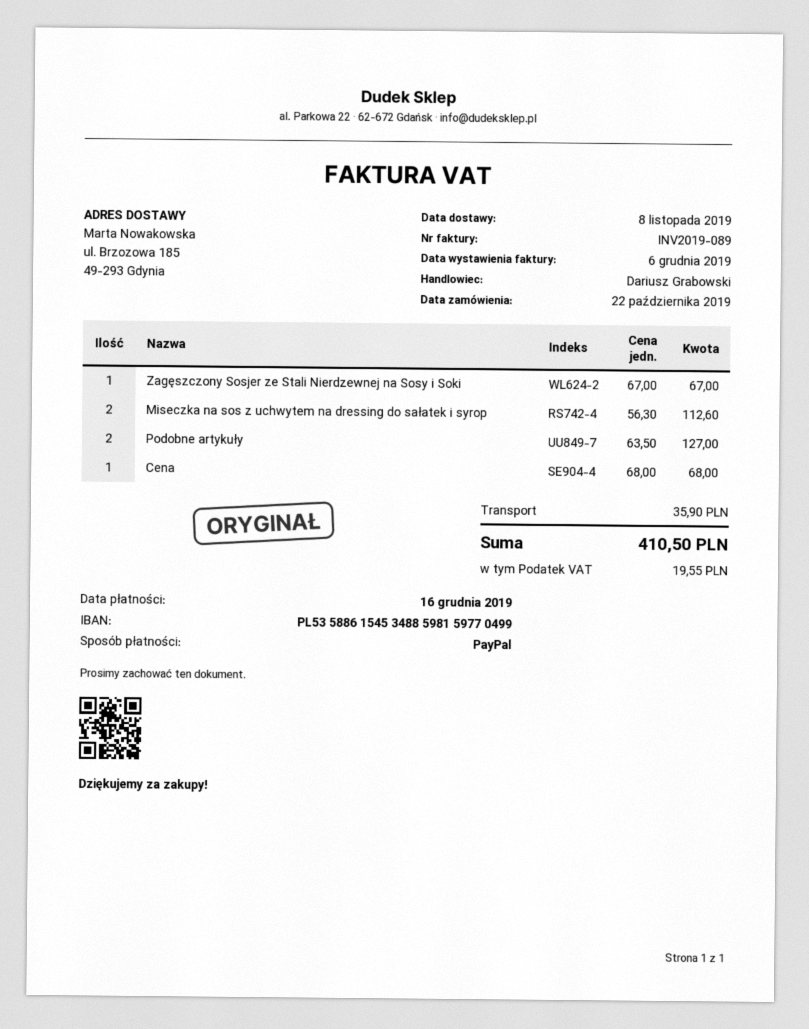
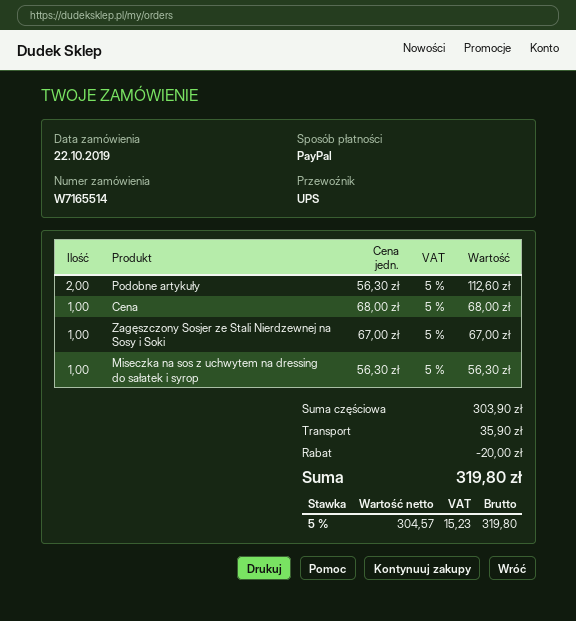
Miseczka na sos z uchwytem na dressing do sałatek i syrop: 2 x 56.30 = 112.60 -> 1 x 56.30 = 56.30
Podobne artykuły: 2 x 63.50 = 127.00 -> 2 x 56.30 = 112.60
discount: none -> 20.00
tax: 19.55 -> 15.23
total: 410.50 -> 319.80

